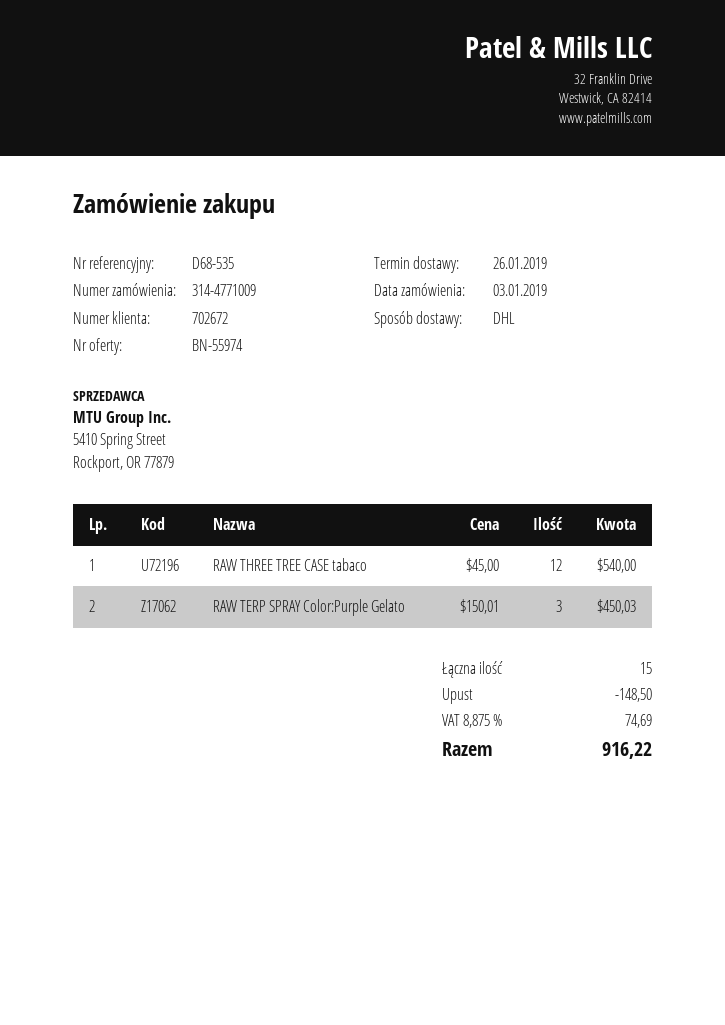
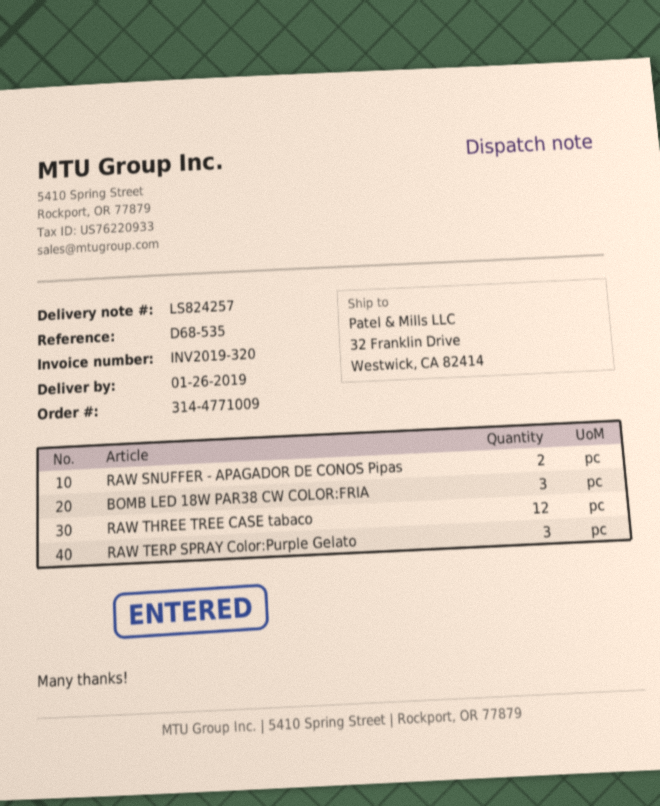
RAW SNUFFER - APAGADOR DE CONOS Pipas: none -> 2
BOMB LED 18W PAR38 CW COLOR:FRIA: none -> 3

